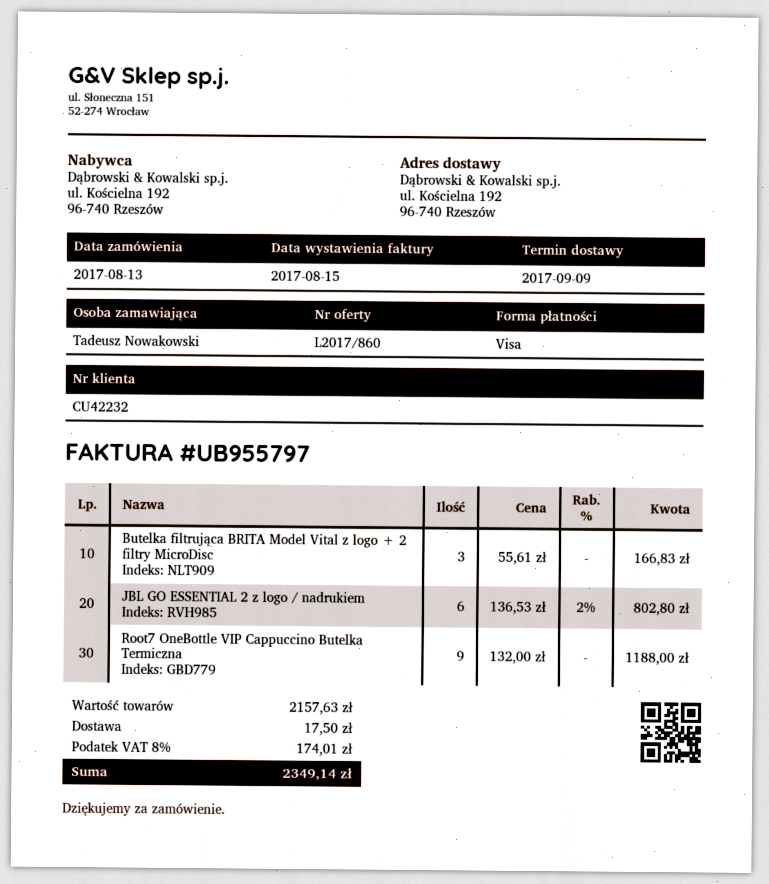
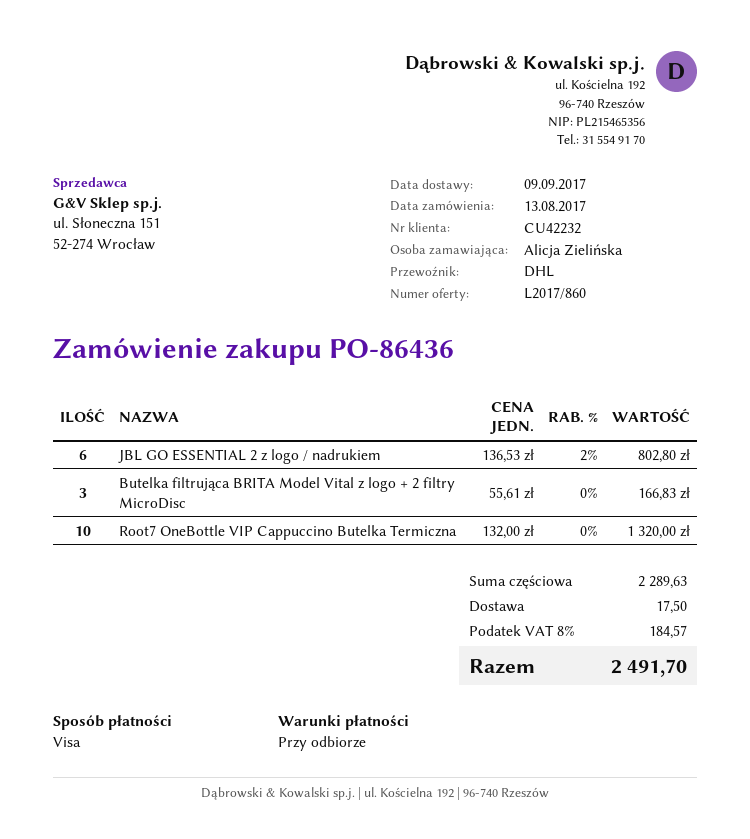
ordered by: Tadeusz Nowakowski -> Alicja Zielińska
Root7 OneBottle VIP Cappuccino Butelka Termiczna: 9 x 132.00 = 1188.00 -> 10 x 132.00 = 1320.00
subtotal: 2157.63 -> 2289.63
tax: 8% = 174.01 -> 8% = 184.57
total: 2349.14 -> 2491.70

